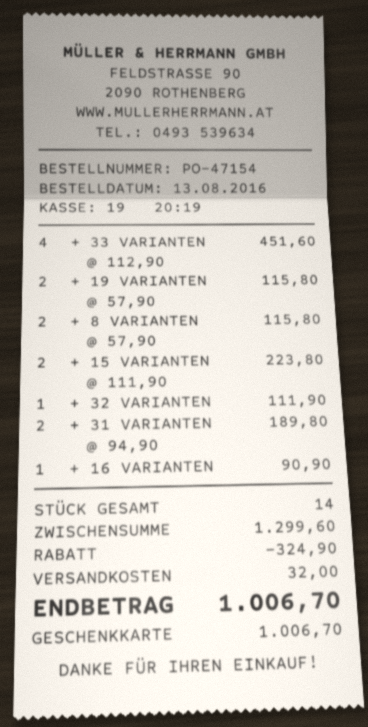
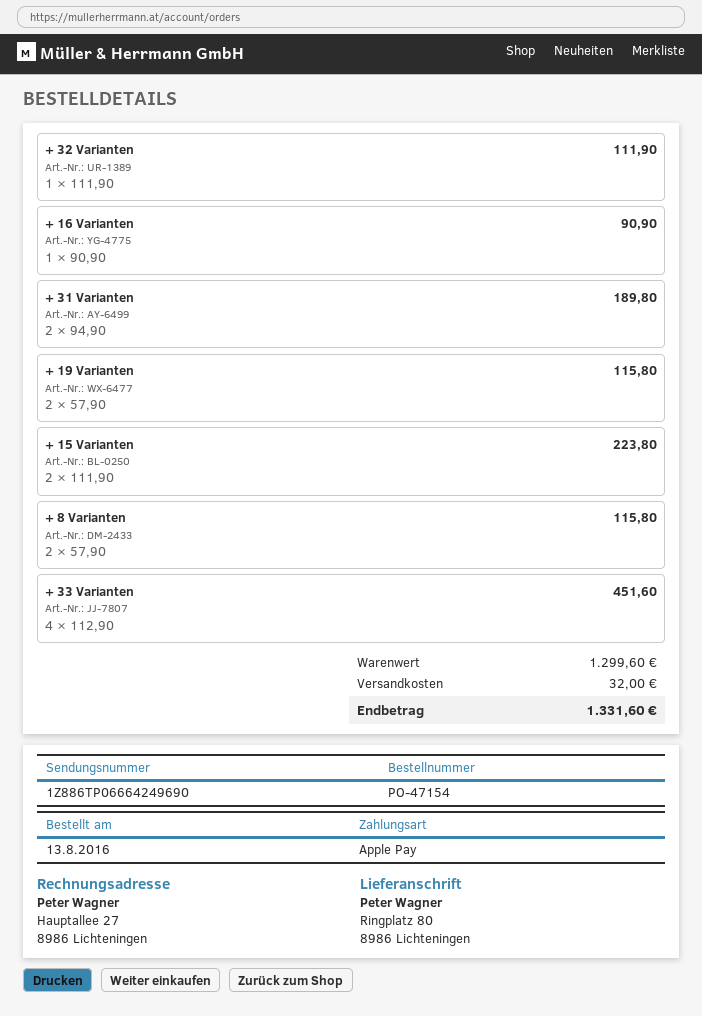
payment method: gift card -> Apple Pay
discount: 324.90 -> none
total: 1006.70 -> 1331.60

